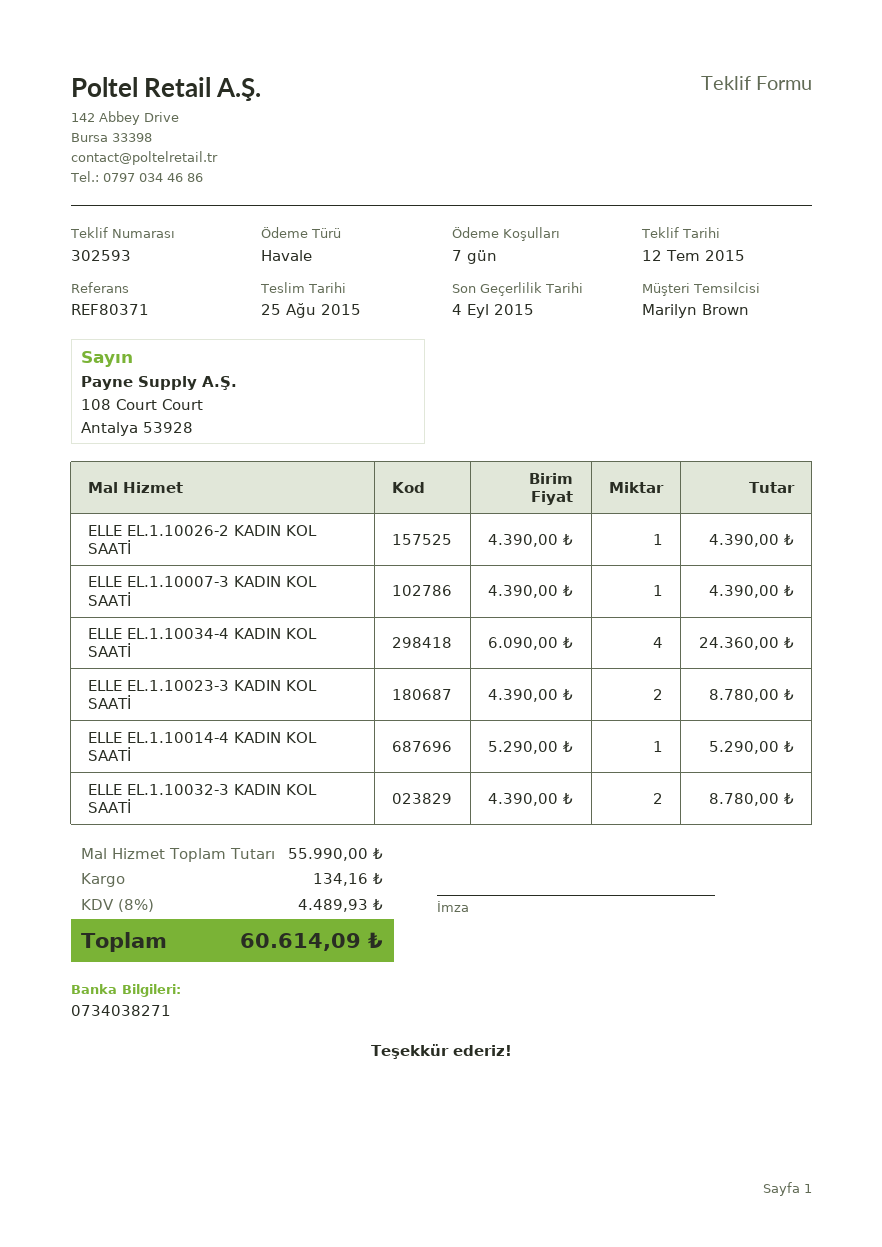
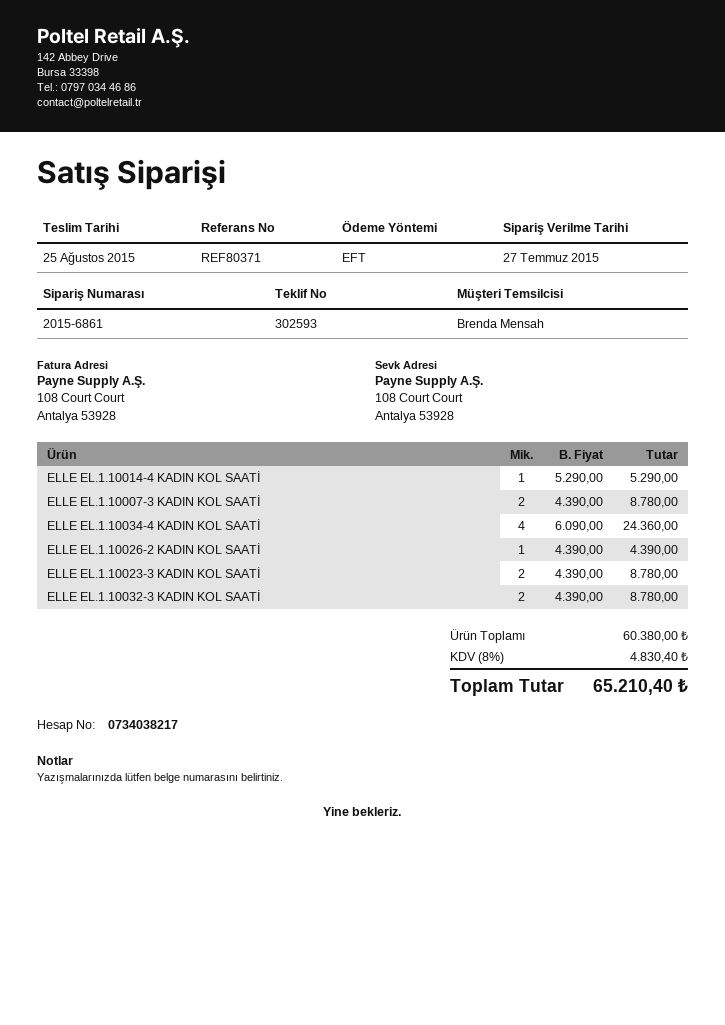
sales rep: Marilyn Brown -> Brenda Mensah
bank account: 0734038271 -> 0734038217
ELLE EL.1.10007-3 KADIN KOL SAATİ: 1 x 4390.00 = 4390.00 -> 2 x 4390.00 = 8780.00
subtotal: 55990.00 -> 60380.00
shipping: 134.16 -> none
tax: 8% = 4489.93 -> 8% = 4830.40
total: 60614.09 -> 65210.40

